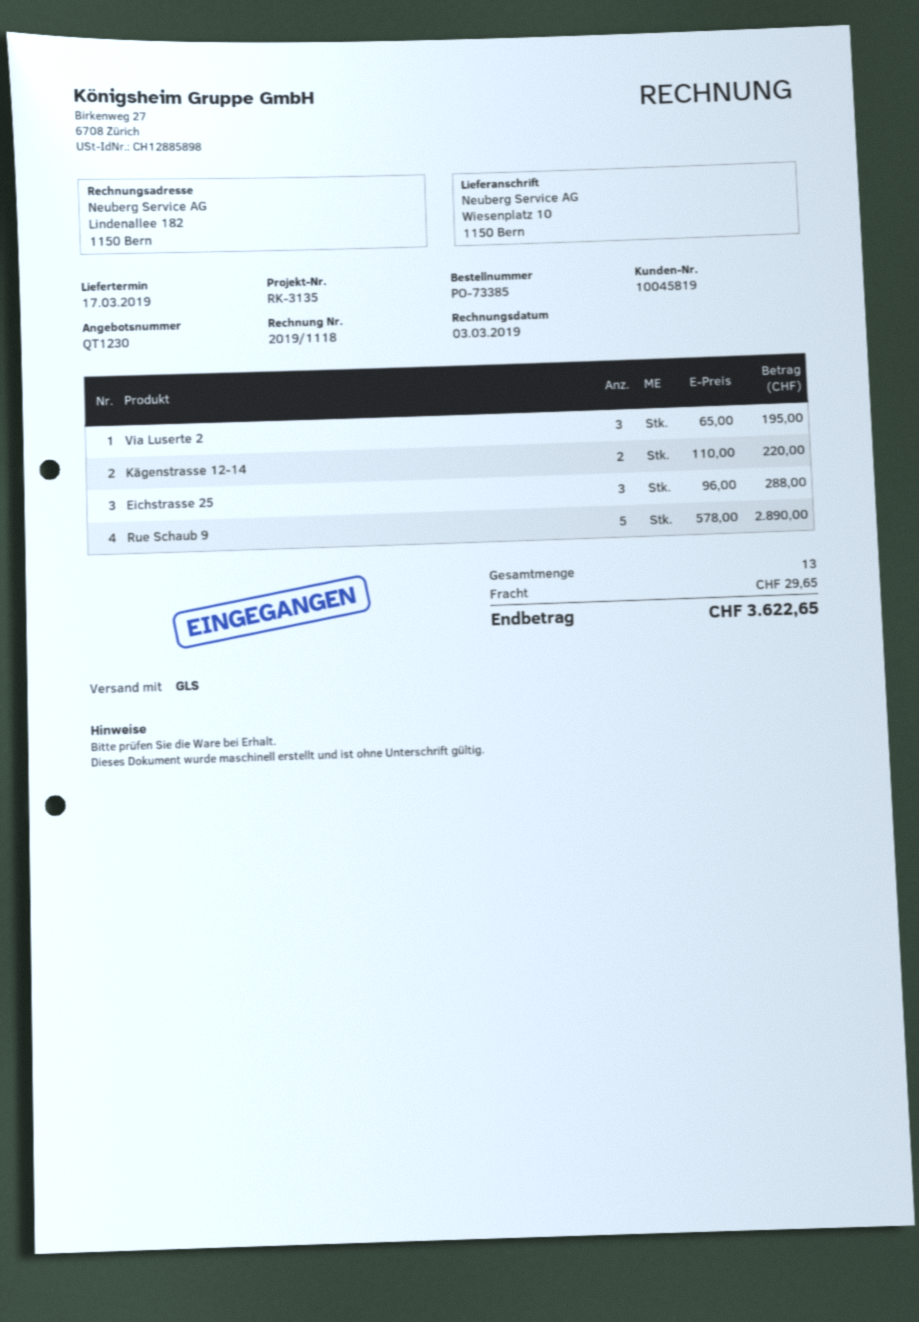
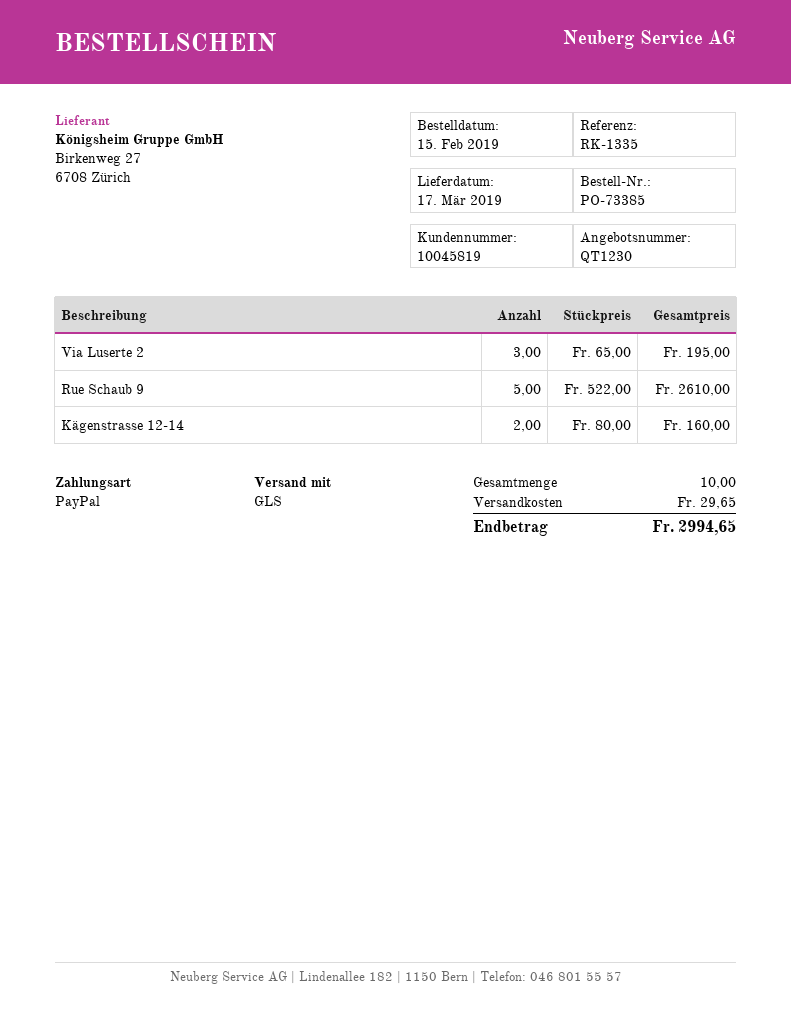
reference: RK-3135 -> RK-1335
Kägenstrasse 12-14: 2 x 110.00 = 220.00 -> 2 x 80.00 = 160.00
Eichstrasse 25: 3 x 96.00 = 288.00 -> none
Rue Schaub 9: 5 x 578.00 = 2890.00 -> 5 x 522.00 = 2610.00
total quantity: 13 -> 10
total: 3622.65 -> 2994.65

